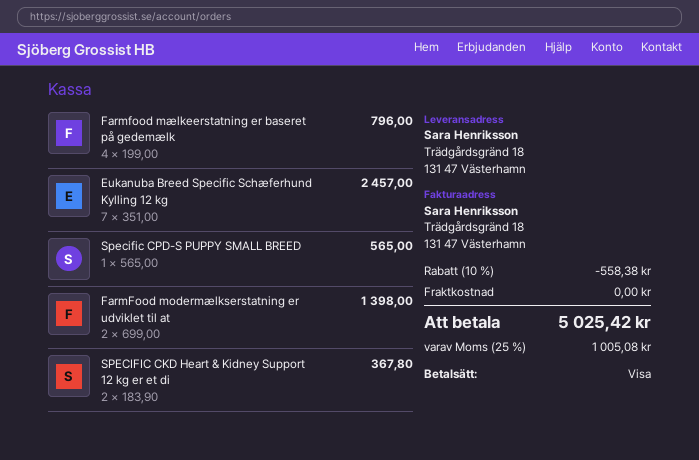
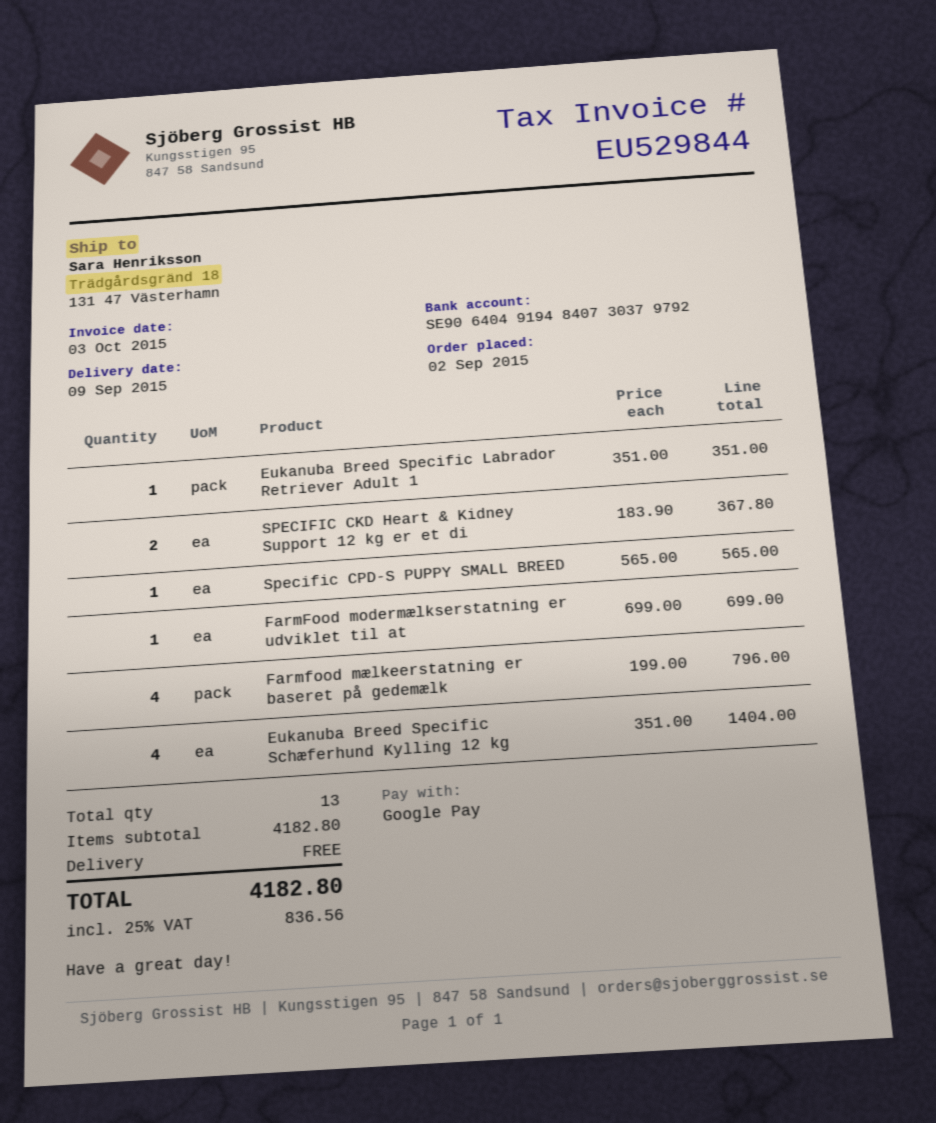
payment method: Visa -> Google Pay
Eukanuba Breed Specific Schæferhund Kylling 12 kg: 7 x 351.00 = 2457.00 -> 4 x 351.00 = 1404.00
FarmFood modermælkserstatning er udviklet til at: 2 x 699.00 = 1398.00 -> 1 x 699.00 = 699.00
Eukanuba Breed Specific Labrador Retriever Adult 1: none -> 1 x 351.00 = 351.00
discount: 10% = 558.38 -> none
tax: 25% = 1005.08 -> 25% = 836.56
total: 5025.42 -> 4182.80

